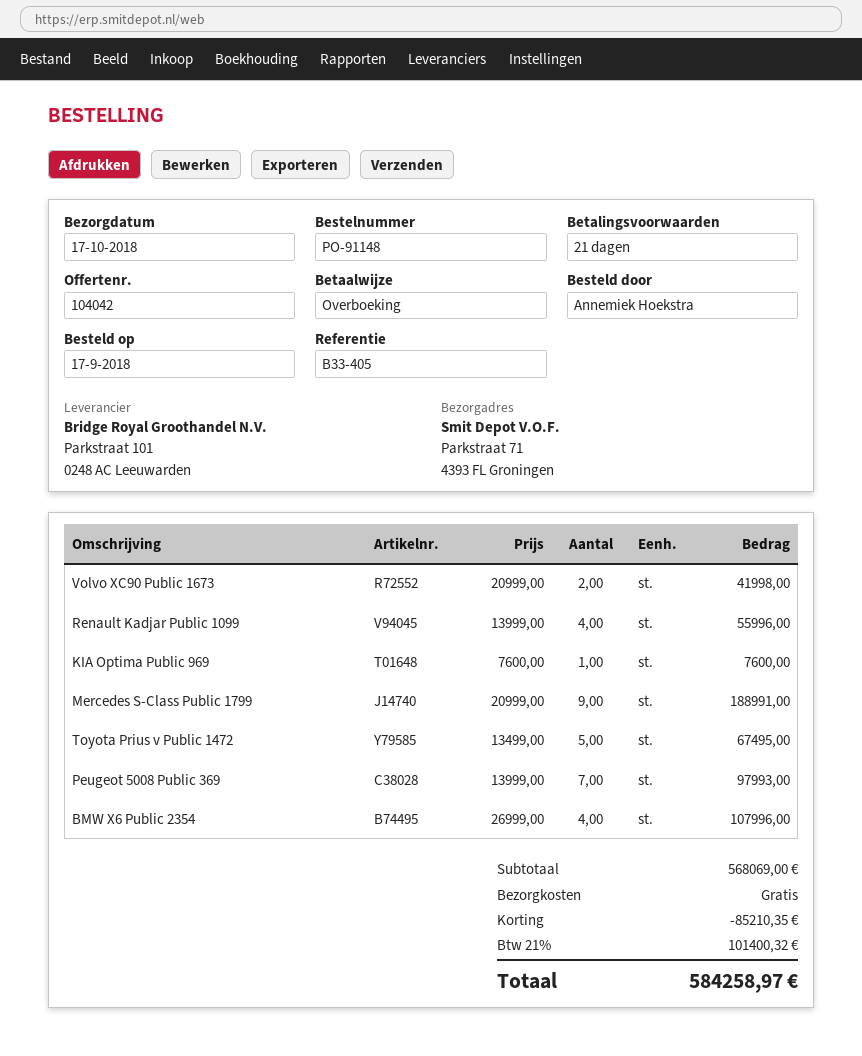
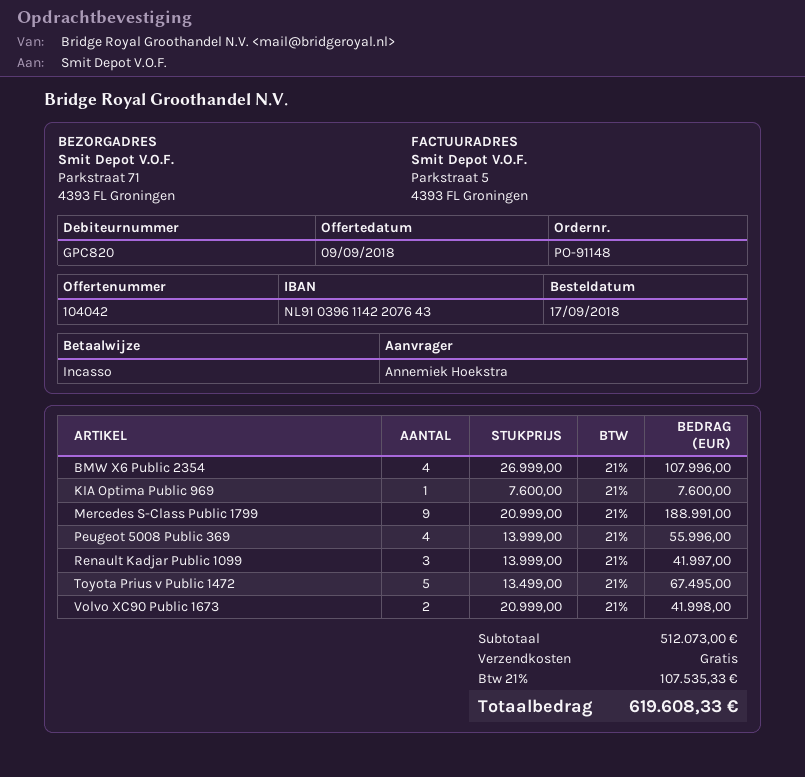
payment method: bank transfer -> direct debit
Renault Kadjar Public 1099: 4 x 13999.00 = 55996.00 -> 3 x 13999.00 = 41997.00
Peugeot 5008 Public 369: 7 x 13999.00 = 97993.00 -> 4 x 13999.00 = 55996.00
subtotal: 568069.00 -> 512073.00
discount: 85210.35 -> none
tax: 21% = 101400.32 -> 21% = 107535.33
total: 584258.97 -> 619608.33

